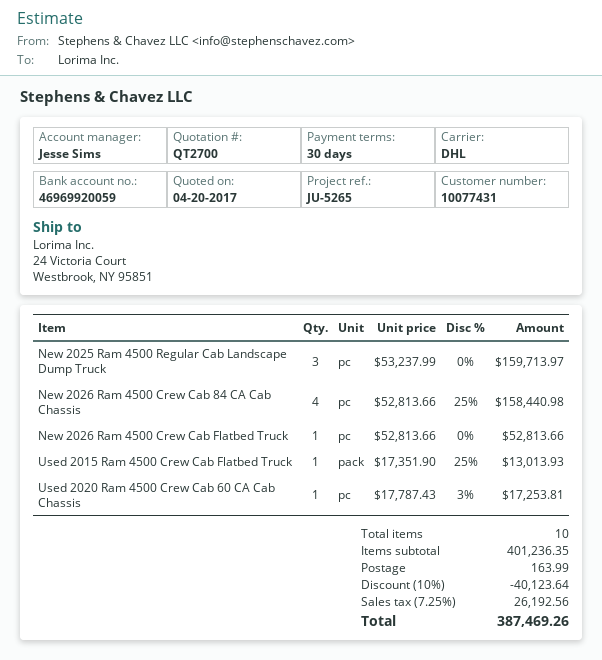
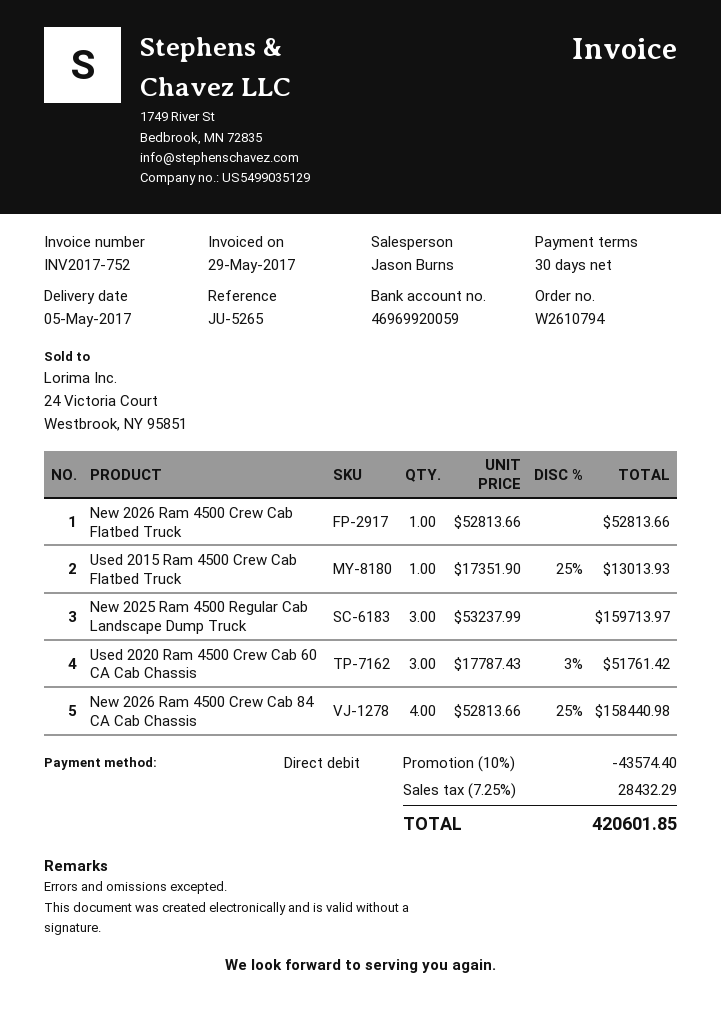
sales rep: Jesse Sims -> Jason Burns
Used 2020 Ram 4500 Crew Cab 60 CA Cab Chassis: 1 x 17787.43 - 3% = 17253.81 -> 3 x 17787.43 - 3% = 51761.42
discount: 10% = 40123.64 -> 10% = 43574.40
shipping: 163.99 -> none
tax: 7.25% = 26192.56 -> 7.25% = 28432.29
total: 387469.26 -> 420601.85

